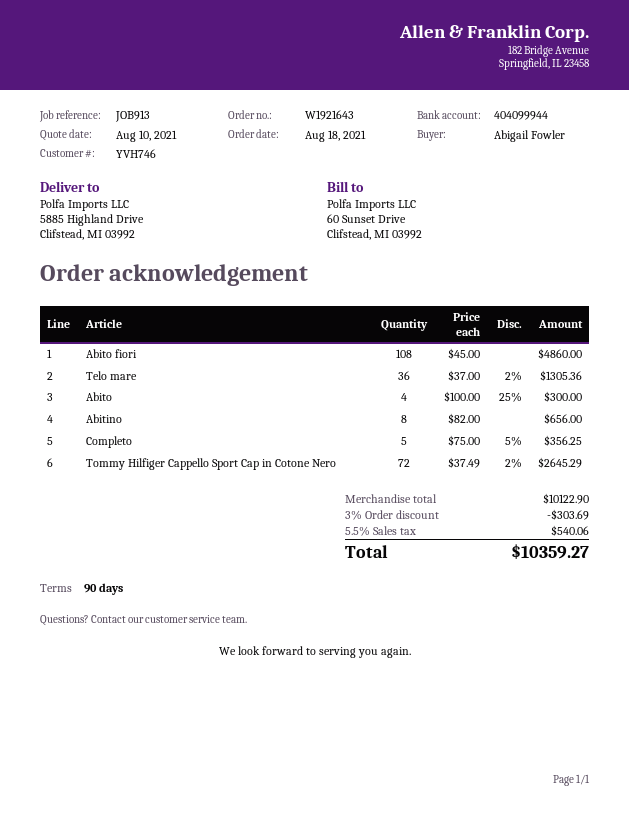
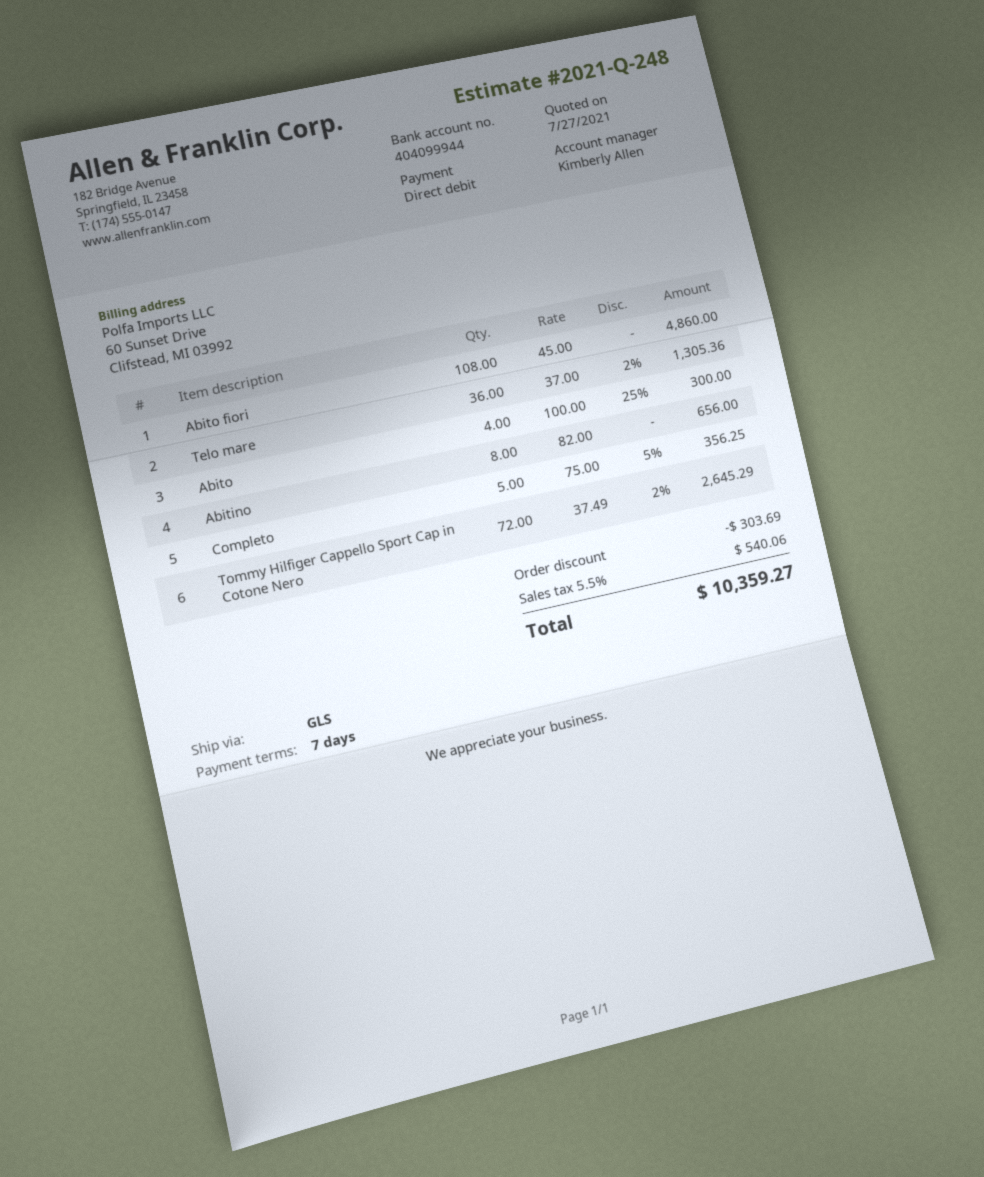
quote date: 2021-08-10 -> 2021-07-27
payment terms: 90 days -> 7 days

